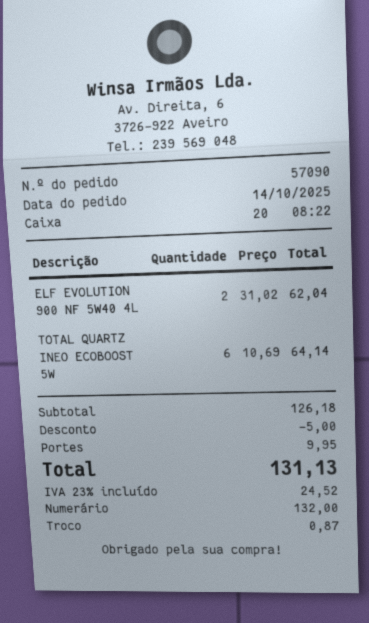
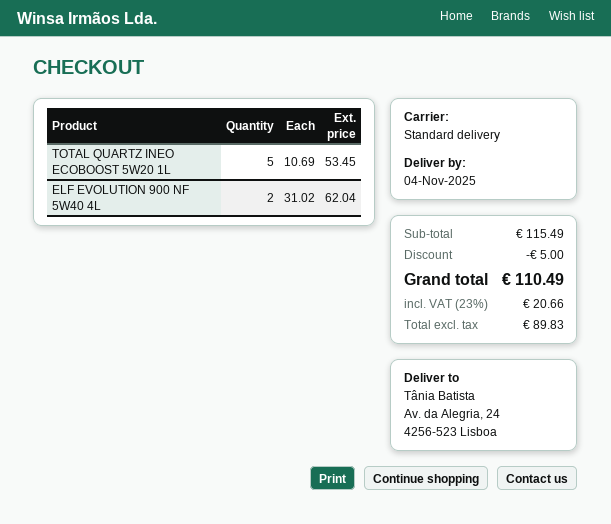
TOTAL QUARTZ INEO ECOBOOST 5W: 6 x 10.69 = 64.14 -> 5 x 10.69 = 53.45
subtotal: 126.18 -> 115.49
shipping: 9.95 -> none
tax: 23% = 24.52 -> 23% = 20.66
total: 131.13 -> 110.49

